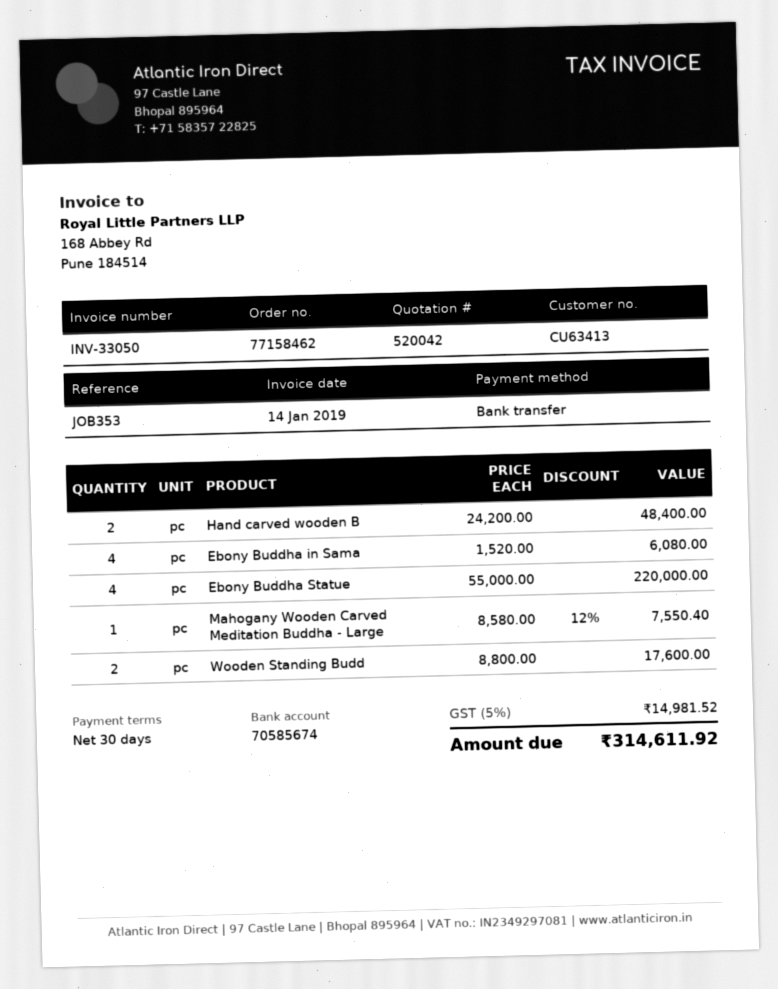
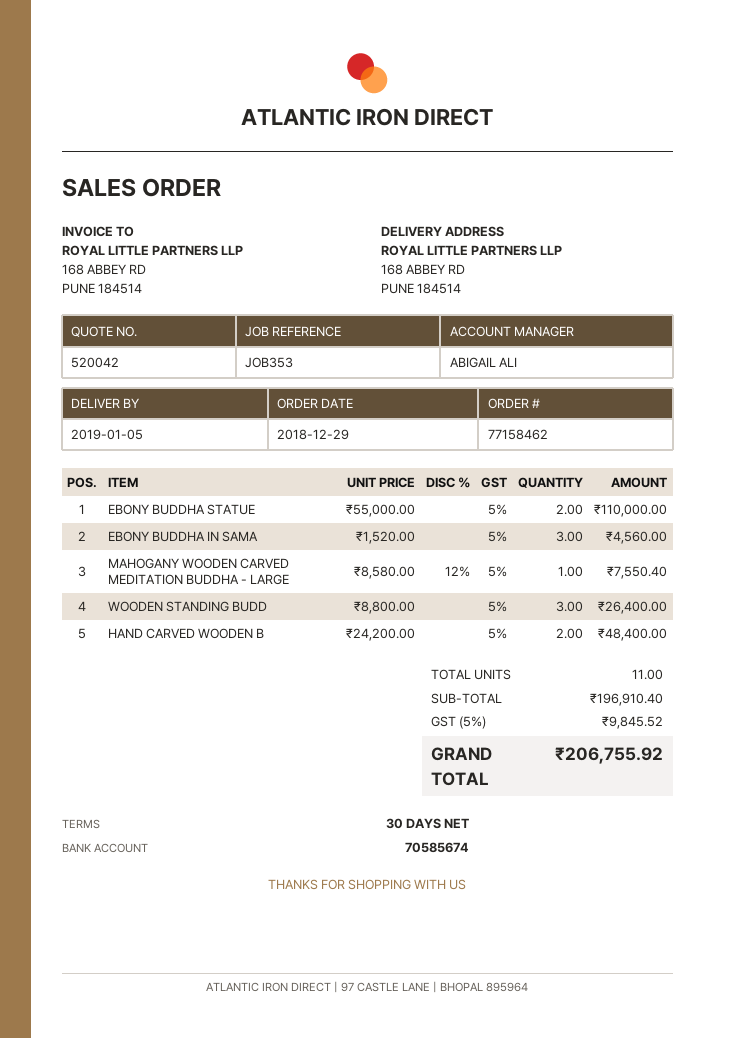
Ebony Buddha in Sama: 4 x 1520.00 = 6080.00 -> 3 x 1520.00 = 4560.00
Ebony Buddha Statue: 4 x 55000.00 = 220000.00 -> 2 x 55000.00 = 110000.00
Wooden Standing Budd: 2 x 8800.00 = 17600.00 -> 3 x 8800.00 = 26400.00
tax: 5% = 14981.52 -> 5% = 9845.52
total: 314611.92 -> 206755.92

